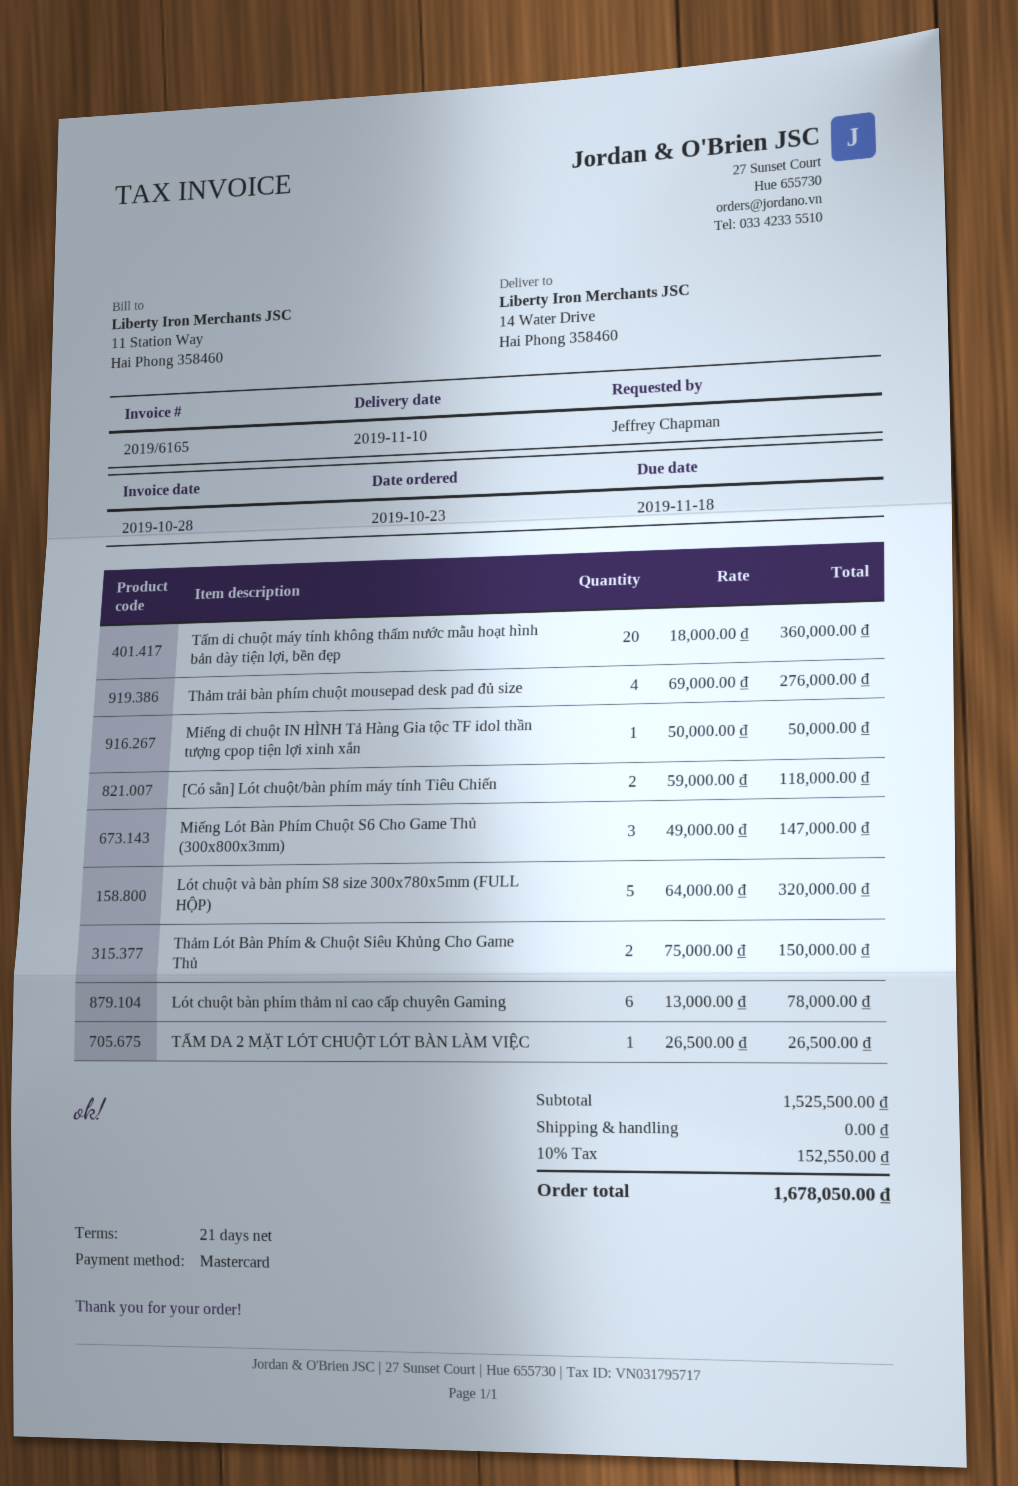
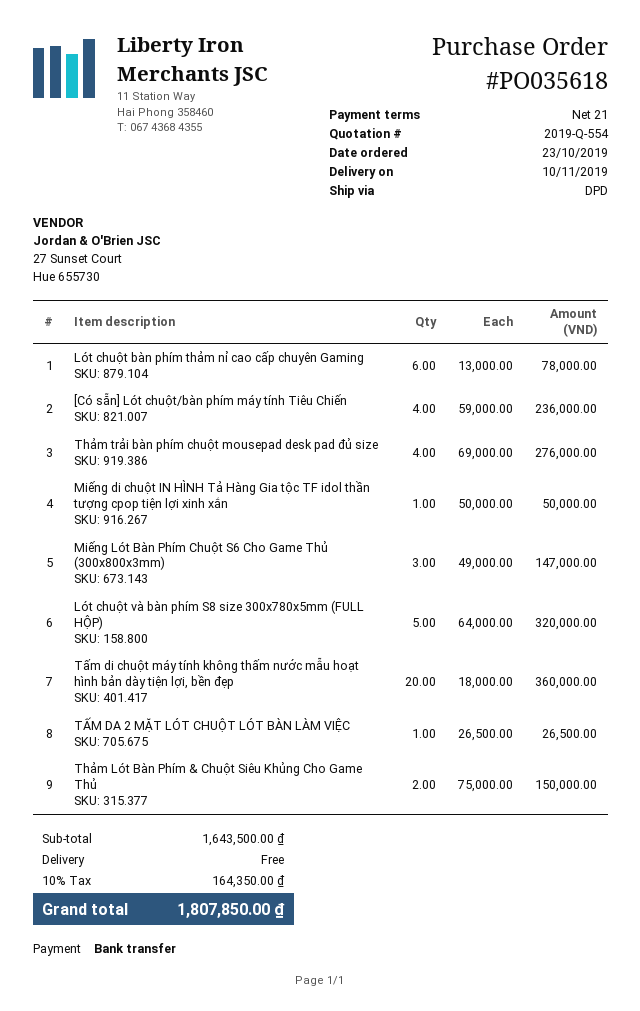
payment method: Mastercard -> bank transfer
[Có sẵn] Lót chuột/bàn phím máy tính Tiêu Chiến: 2 x 59000.00 = 118000.00 -> 4 x 59000.00 = 236000.00
subtotal: 1525500.00 -> 1643500.00
tax: 10% = 152550.00 -> 10% = 164350.00
total: 1678050.00 -> 1807850.00

